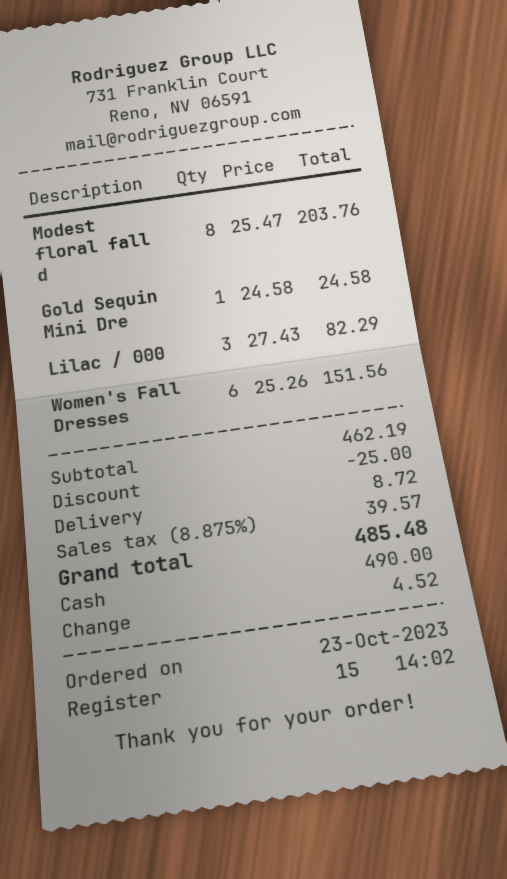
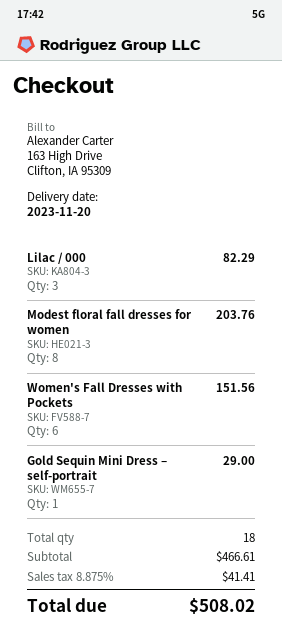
Gold Sequin Mini Dre: 1 for 24.58 -> 1 for 29.00
subtotal: 462.19 -> 466.61
discount: 25.00 -> none
shipping: 8.72 -> none
tax: 8.875% = 39.57 -> 8.875% = 41.41
total: 485.48 -> 508.02

